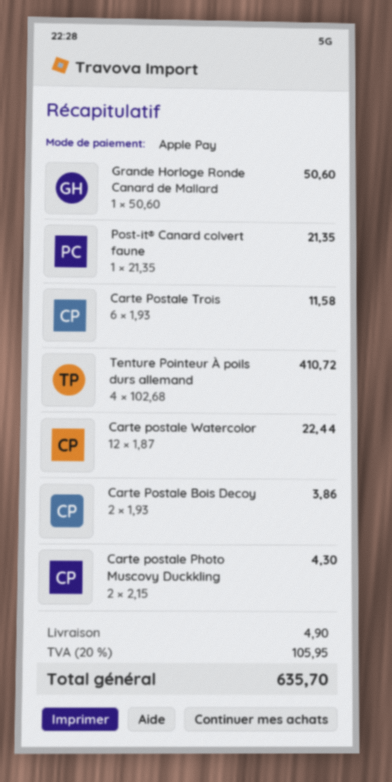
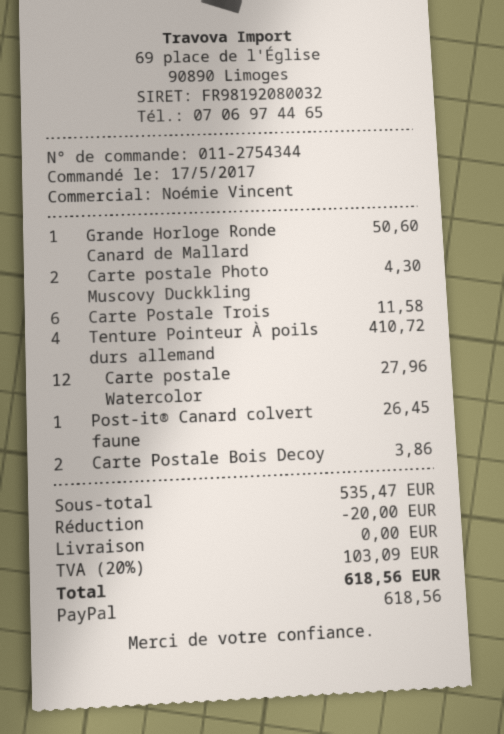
payment method: Apple Pay -> PayPal
Post-it® Canard colvert faune: 1 for 21.35 -> 1 for 26.45
Carte postale Watercolor: 12 for 22.44 -> 12 for 27.96
discount: none -> 20.00
shipping: 4.90 -> 0.00
tax: 20% = 105.95 -> 20% = 103.09
total: 635.70 -> 618.56

